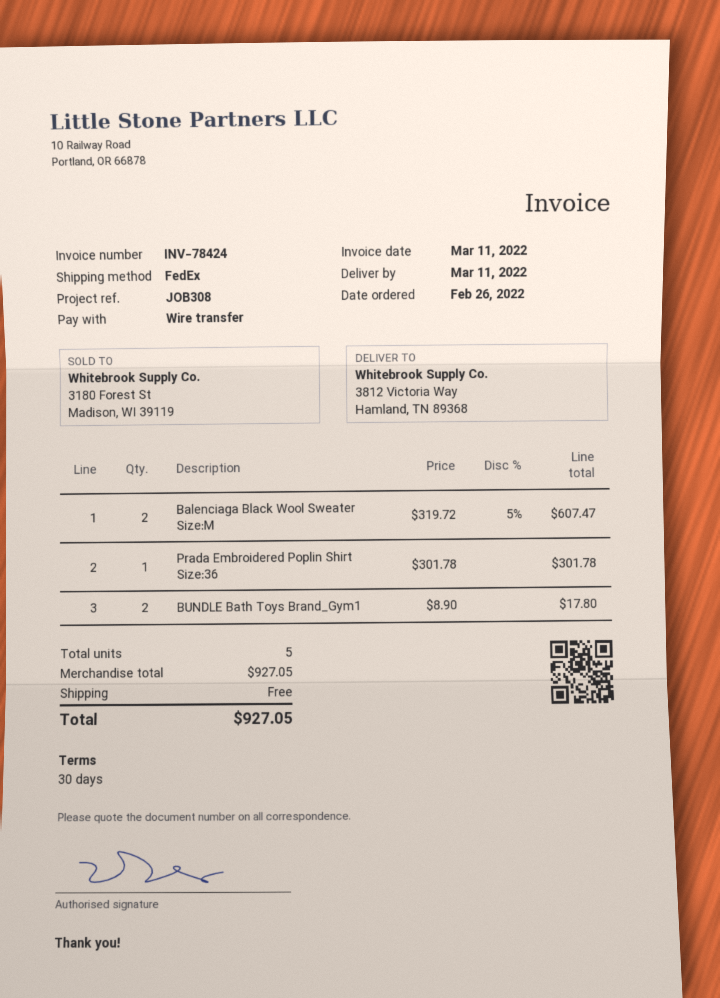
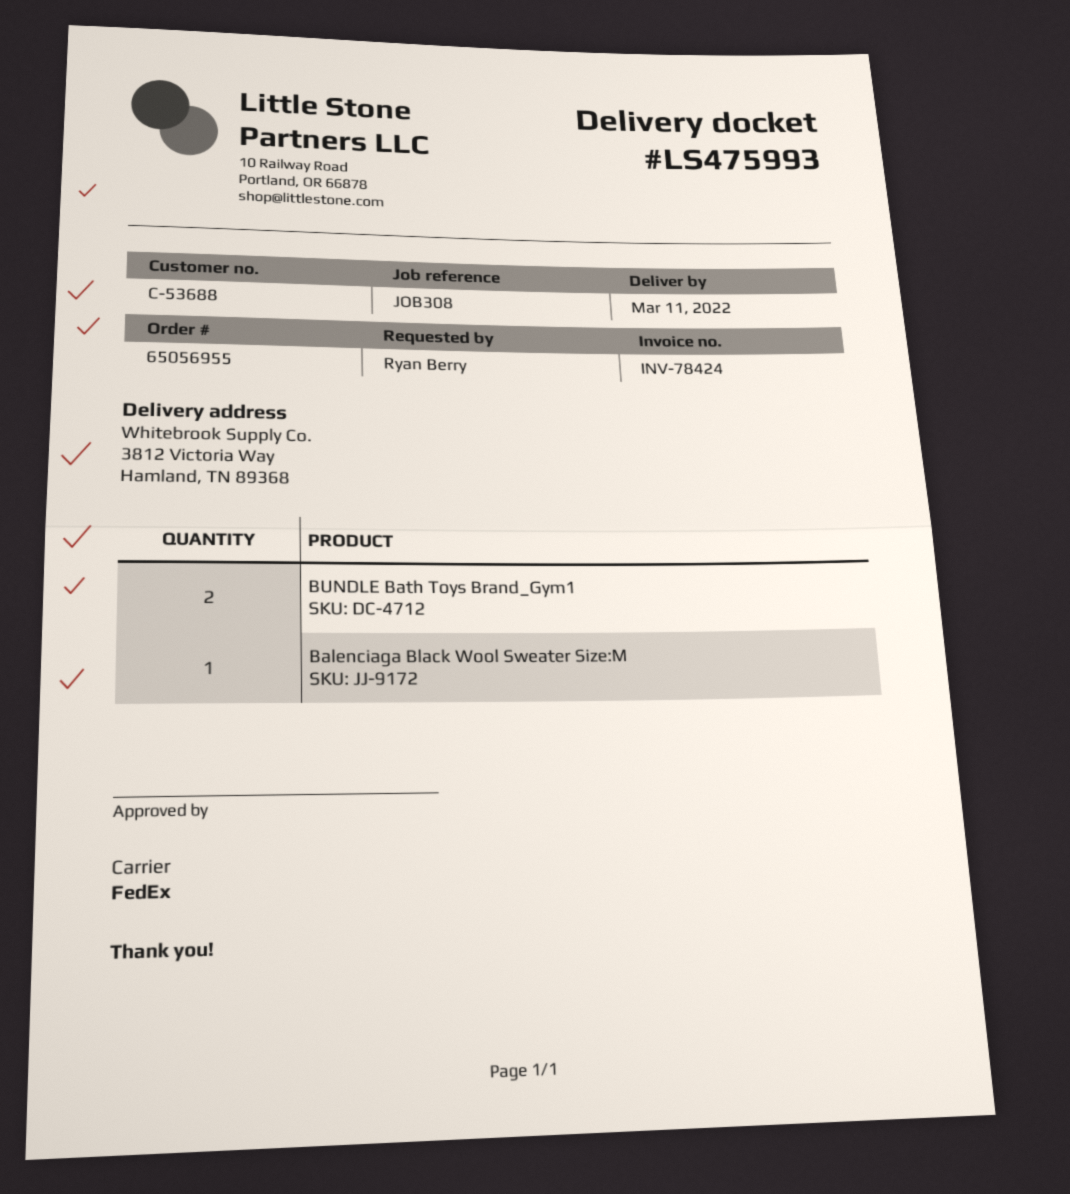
Balenciaga Black Wool Sweater Size:M: 2 -> 1
Prada Embroidered Poplin Shirt Size:36: 1 -> none

